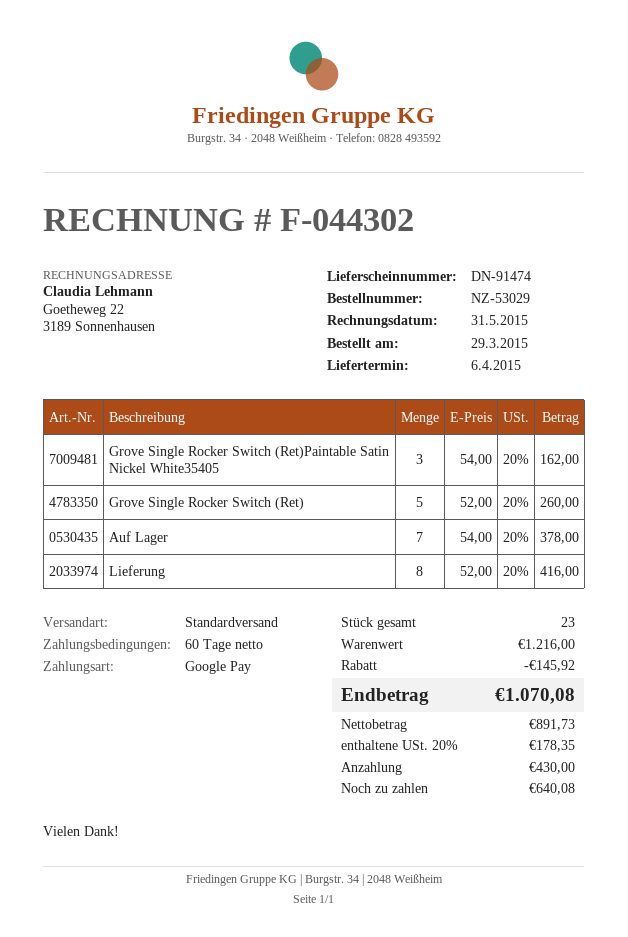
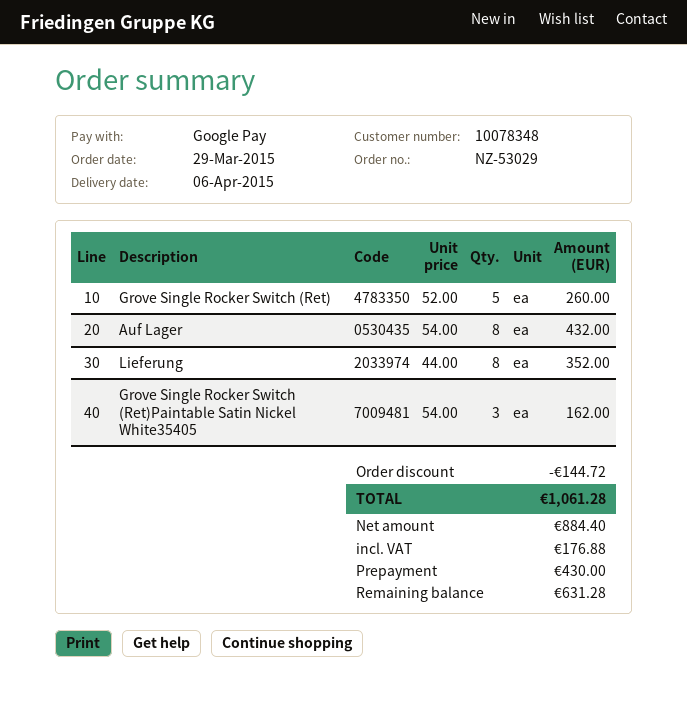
Auf Lager: 7 x 54.00 = 378.00 -> 8 x 54.00 = 432.00
Lieferung: 8 x 52.00 = 416.00 -> 8 x 44.00 = 352.00
discount: 145.92 -> 144.72
net: 891.73 -> 884.40
tax: 178.35 -> 176.88
total: 1070.08 -> 1061.28
balance: 640.08 -> 631.28

